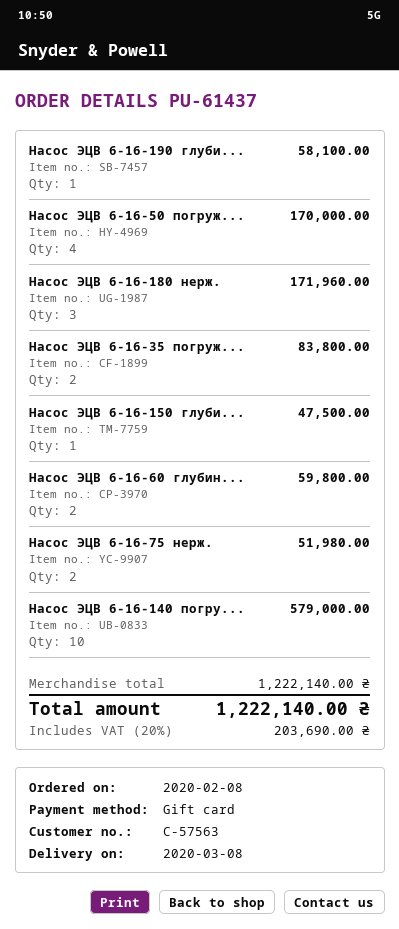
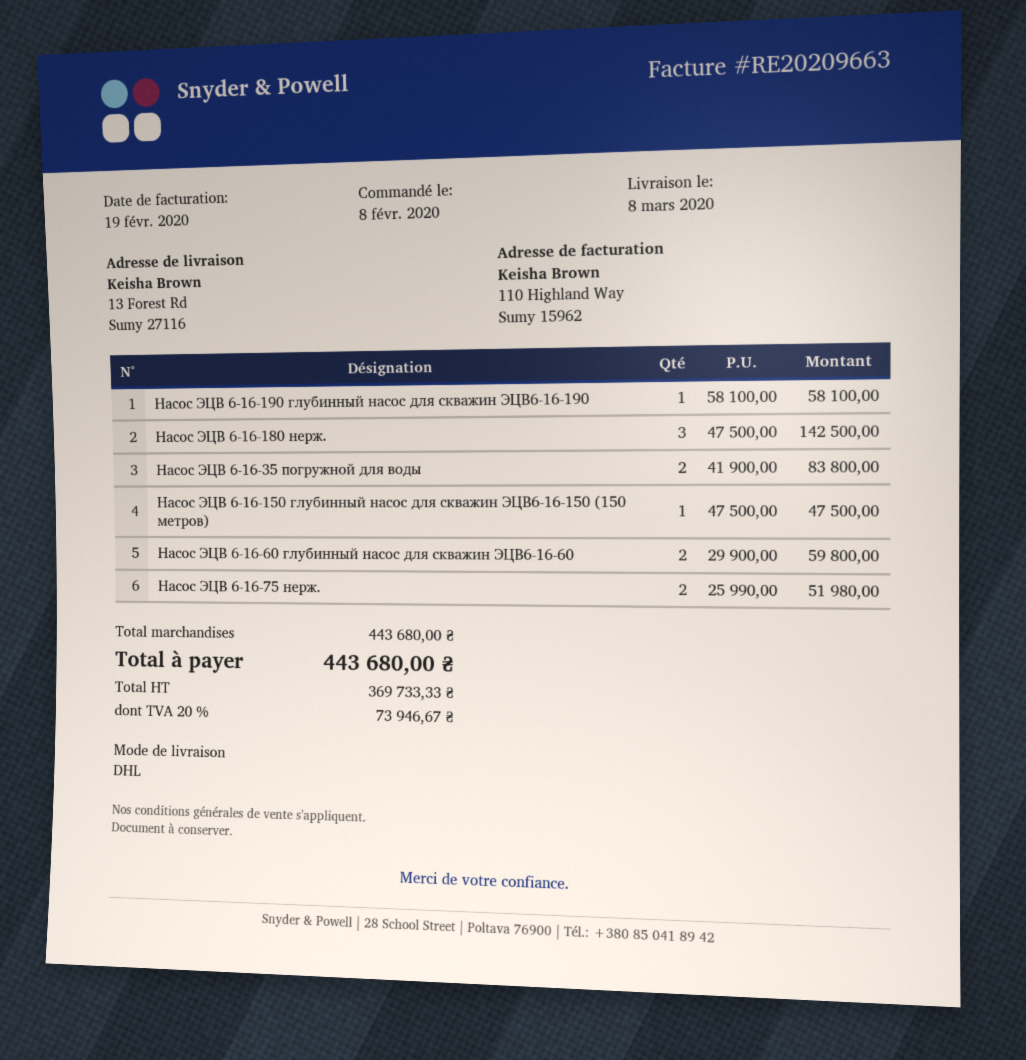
Насос ЭЦВ 6-16-50 погруж...: 4 for 170000.00 -> none
Насос ЭЦВ 6-16-180 нерж.: 3 for 171960.00 -> 3 for 142500.00
Насос ЭЦВ 6-16-140 погру...: 10 for 579000.00 -> none
subtotal: 1222140.00 -> 443680.00
tax: 20% = 203690.00 -> 20% = 73946.67
total: 1222140.00 -> 443680.00

